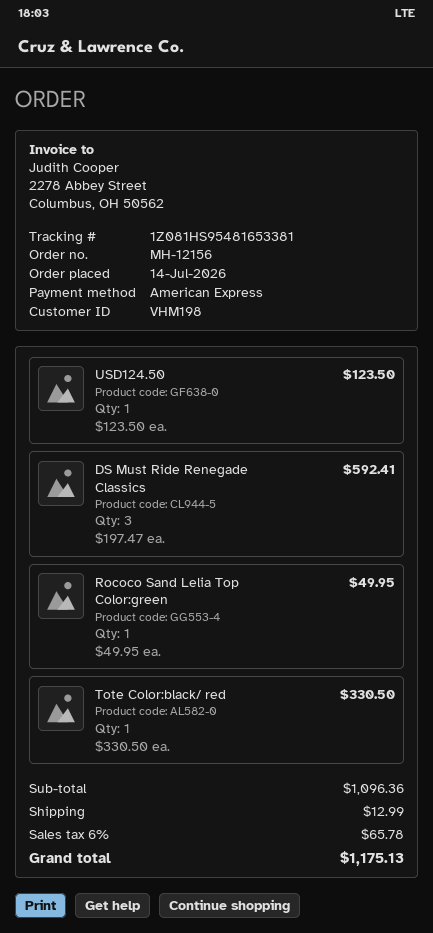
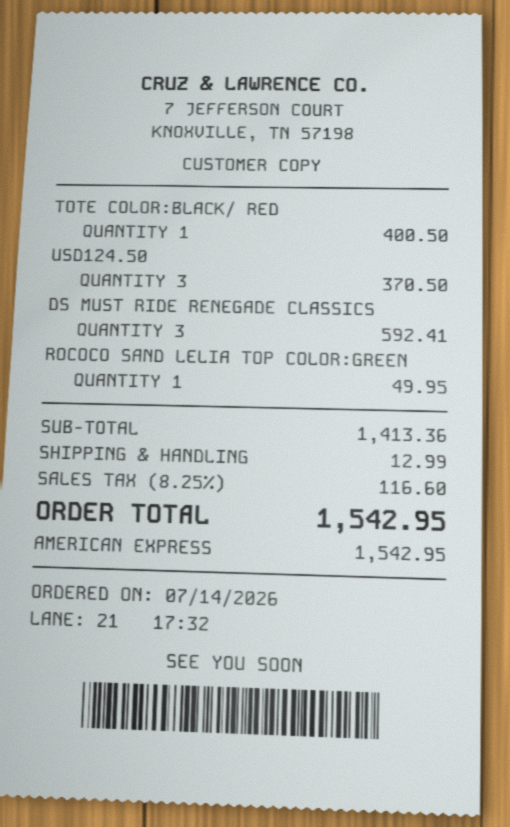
USD124.50: 1 for 123.50 -> 3 for 370.50
Tote Color:black/ red: 1 for 330.50 -> 1 for 400.50
subtotal: 1096.36 -> 1413.36
tax: 6% = 65.78 -> 8.25% = 116.60
total: 1175.13 -> 1542.95

